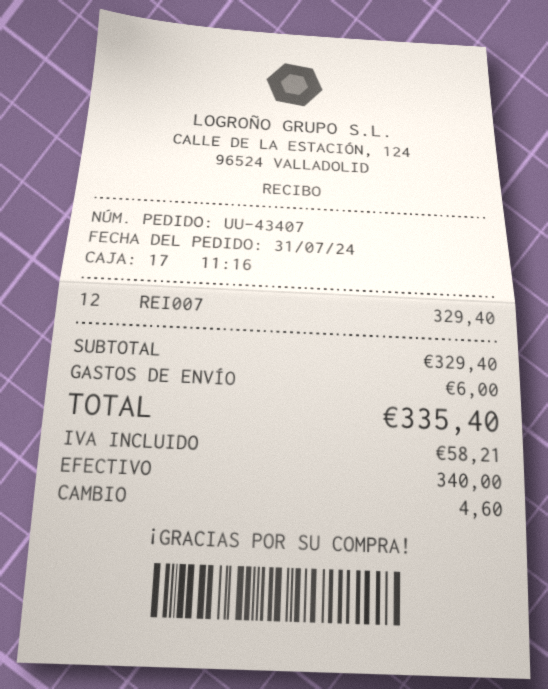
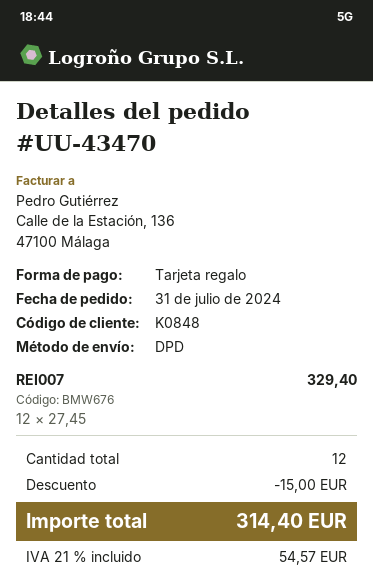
order number: UU-43407 -> UU-43470
payment method: cash -> gift card
discount: none -> 15.00
shipping: 6.00 -> none
tax: 58.21 -> 54.57
total: 335.40 -> 314.40

